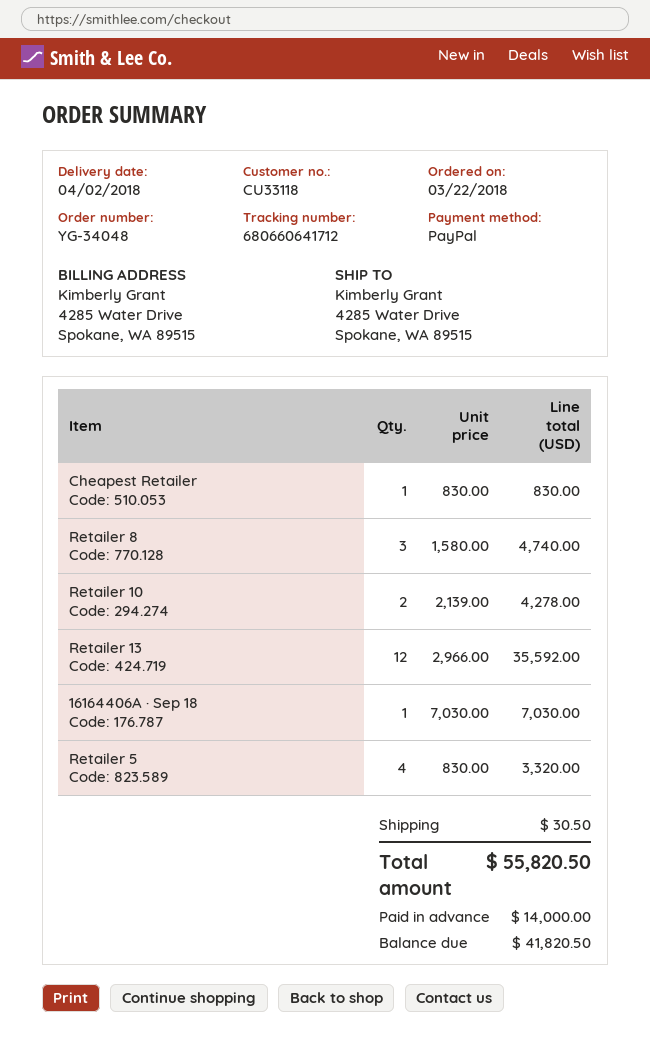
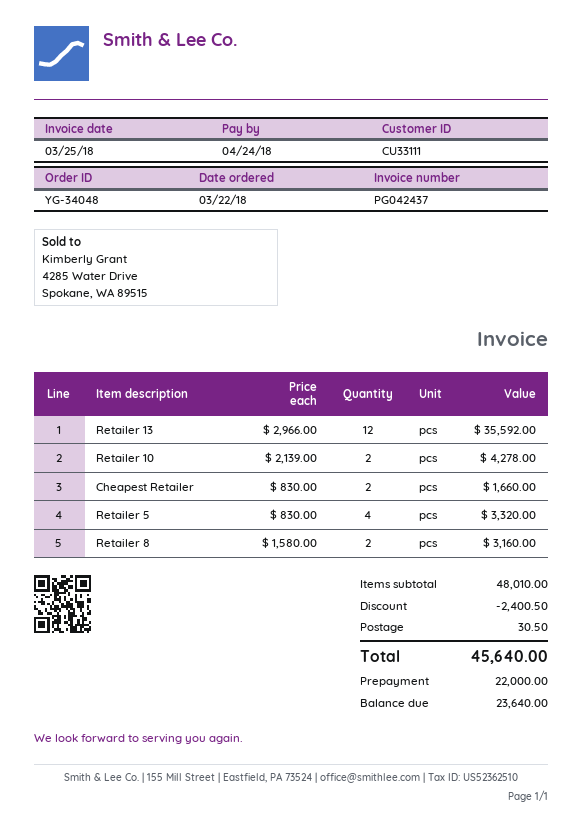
customer number: CU33118 -> CU33111
Cheapest Retailer: 1 x 830.00 = 830.00 -> 2 x 830.00 = 1660.00
Retailer 8: 3 x 1580.00 = 4740.00 -> 2 x 1580.00 = 3160.00
16164406A · Sep 18: 1 x 7030.00 = 7030.00 -> none
discount: none -> 2400.50
total: 55820.50 -> 45640.00
deposit: 14000.00 -> 22000.00
balance: 41820.50 -> 23640.00

